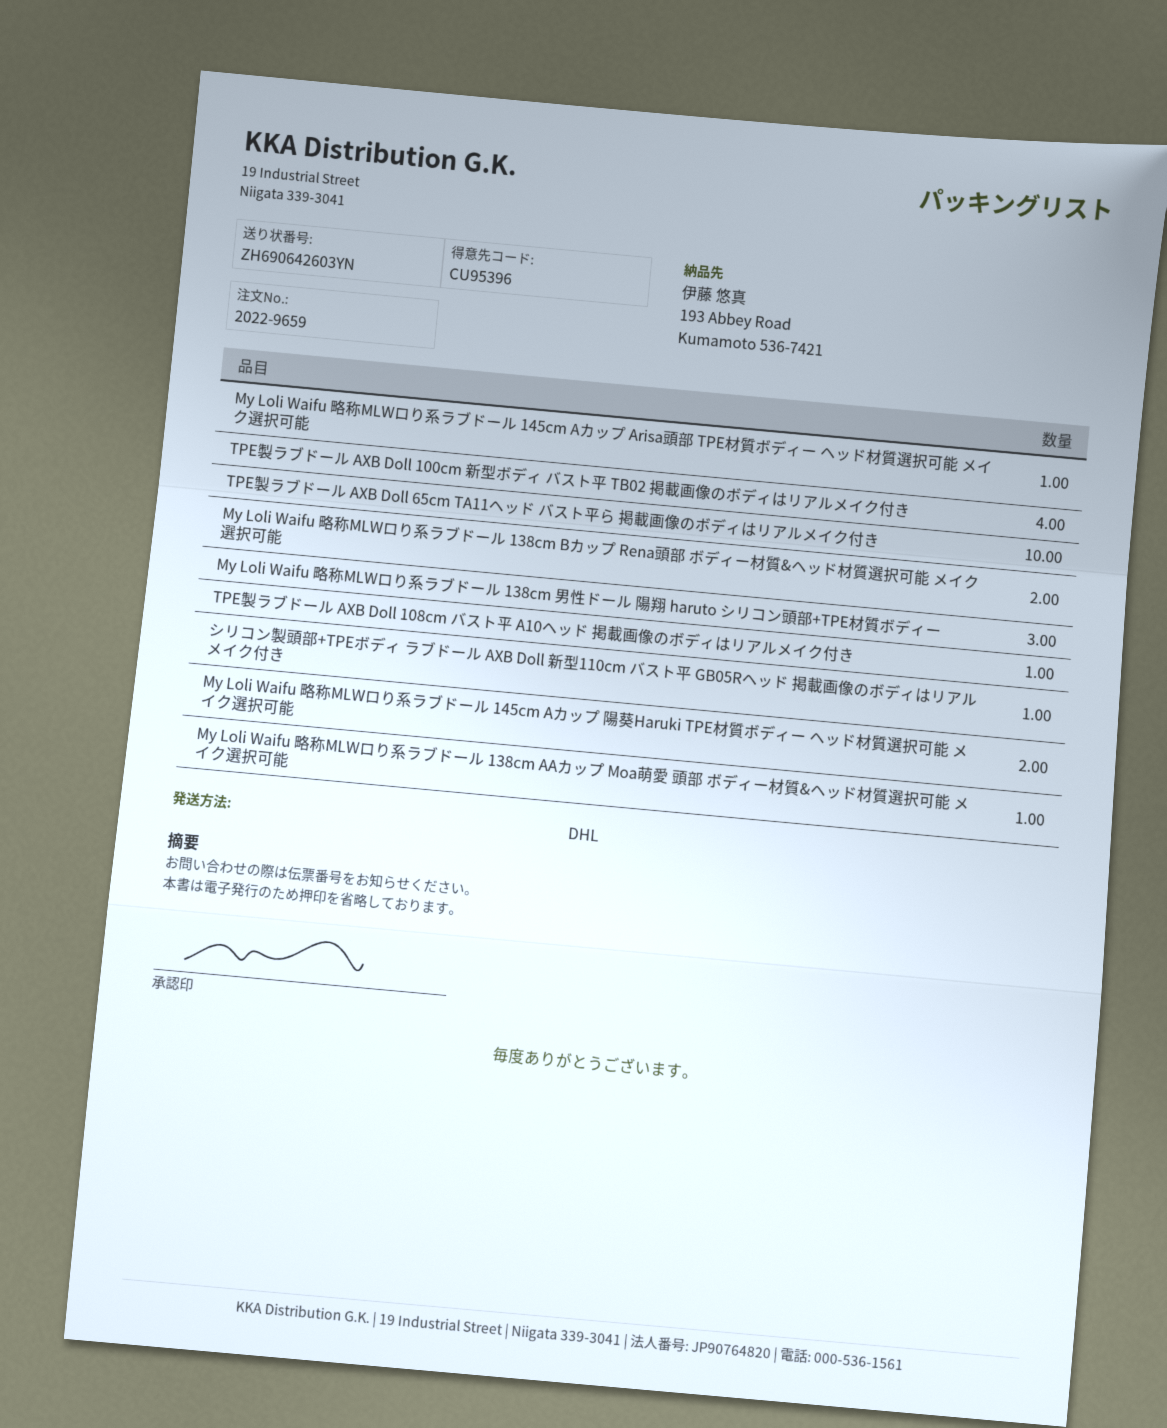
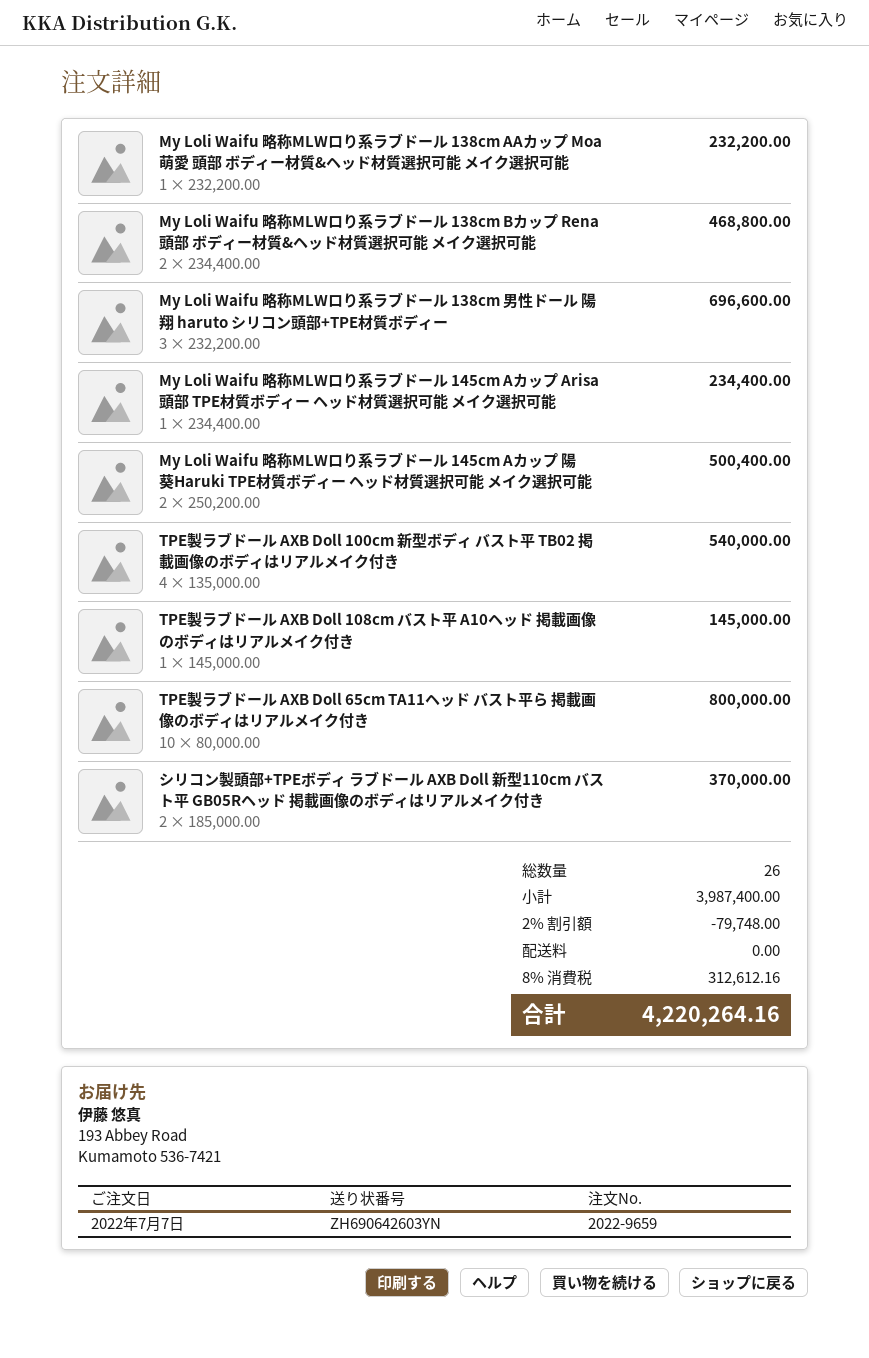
シリコン製頭部+TPEボディ ラブドール AXB Doll 新型110cm バスト平 GB05Rヘッド 掲載画像のボディはリアルメイク付き: 1 -> 2

